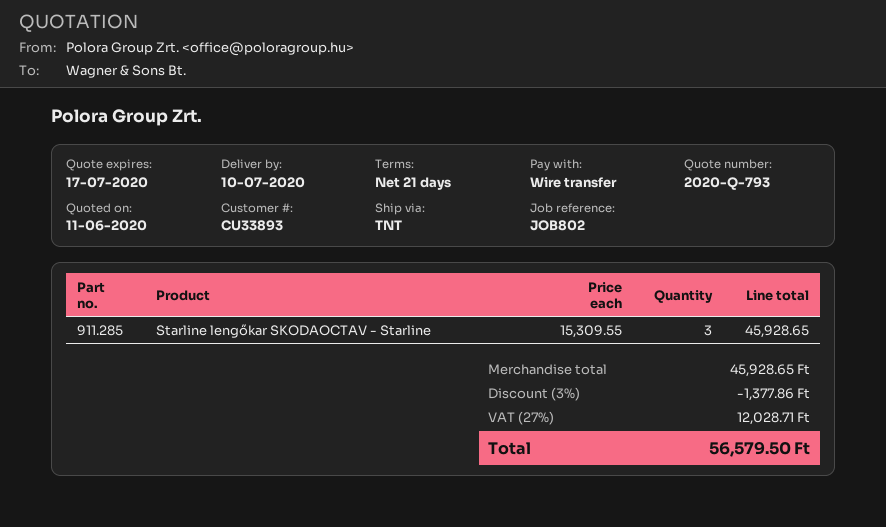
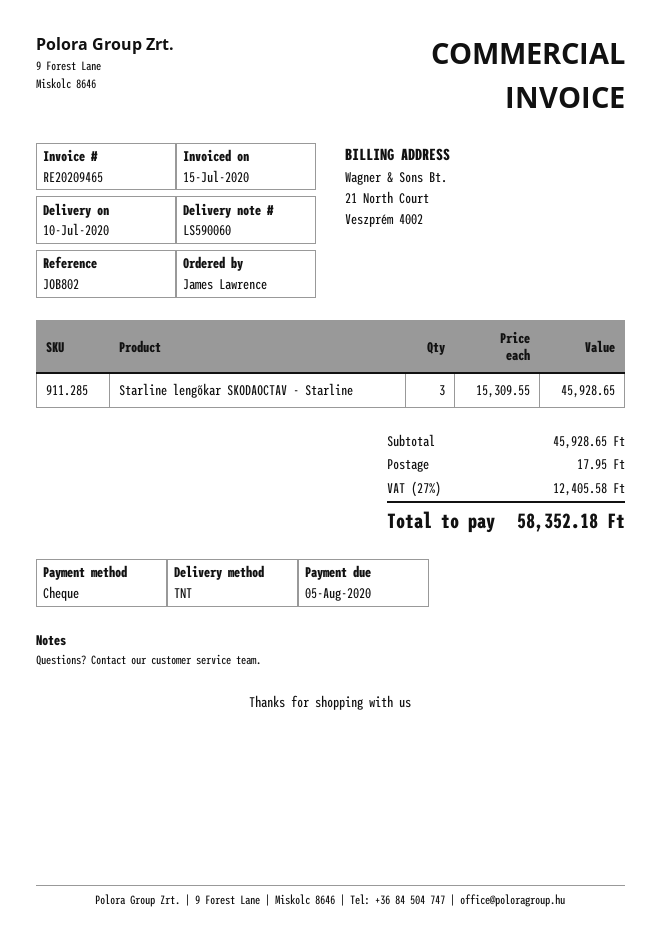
payment method: bank transfer -> cheque
discount: 3% = 1377.86 -> none
shipping: none -> 17.95
tax: 27% = 12028.71 -> 27% = 12405.58
total: 56579.50 -> 58352.18

